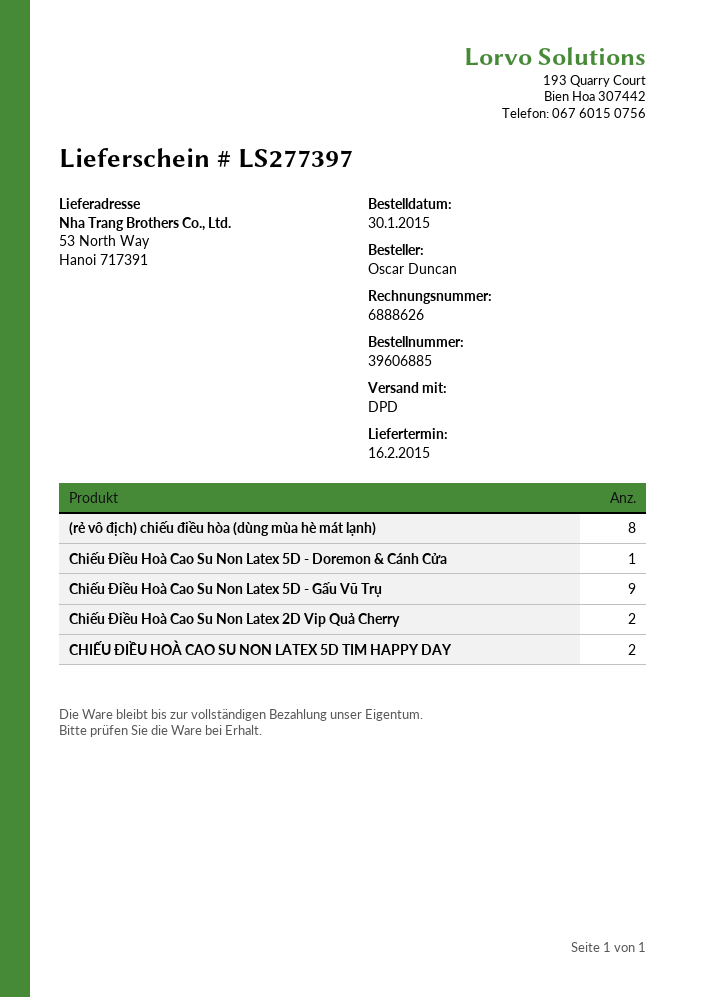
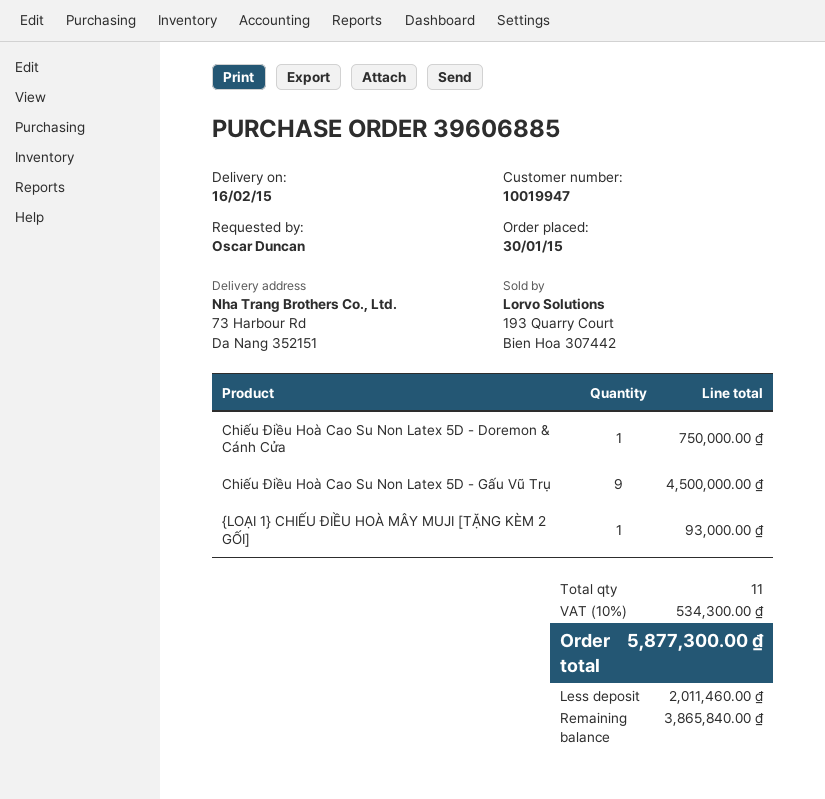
ship to: 53 North Way, Hanoi 717391 -> 73 Harbour Rd, Da Nang 352151
(rẻ vô địch) chiếu điều hòa (dùng mùa hè mát lạnh): 8 -> none
Chiếu Điều Hoà Cao Su Non Latex 2D Vip Quả Cherry: 2 -> none
CHIẾU ĐIỀU HOÀ CAO SU NON LATEX 5D TIM HAPPY DAY: 2 -> none
{LOẠI 1} CHIẾU ĐIỀU HOÀ MÂY MUJI [TẶNG KÈM 2 GỐI]: none -> 1

